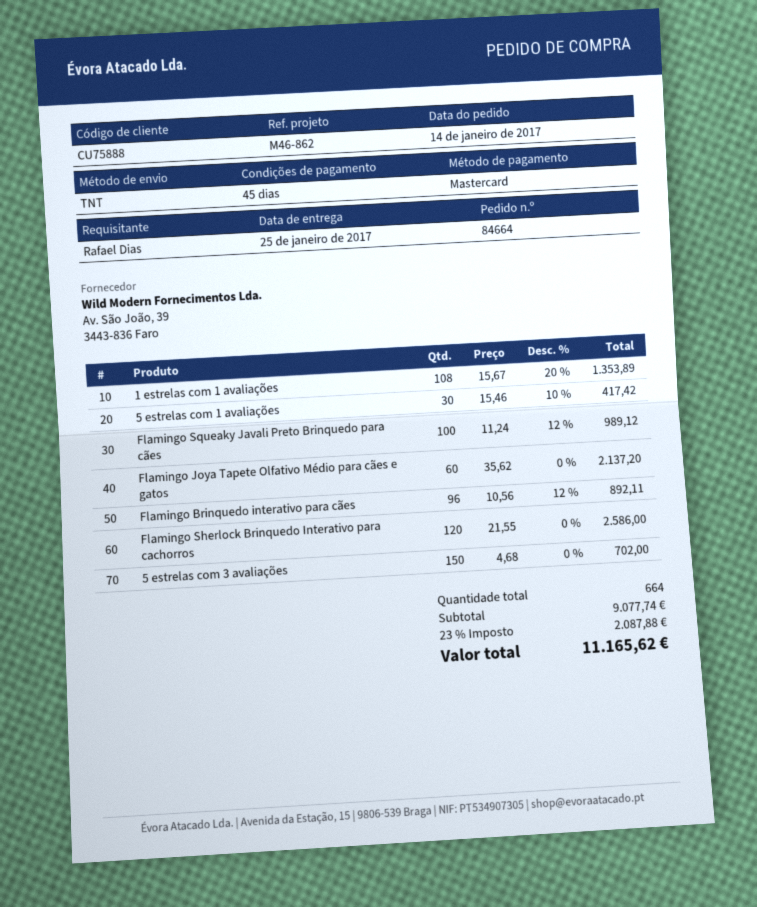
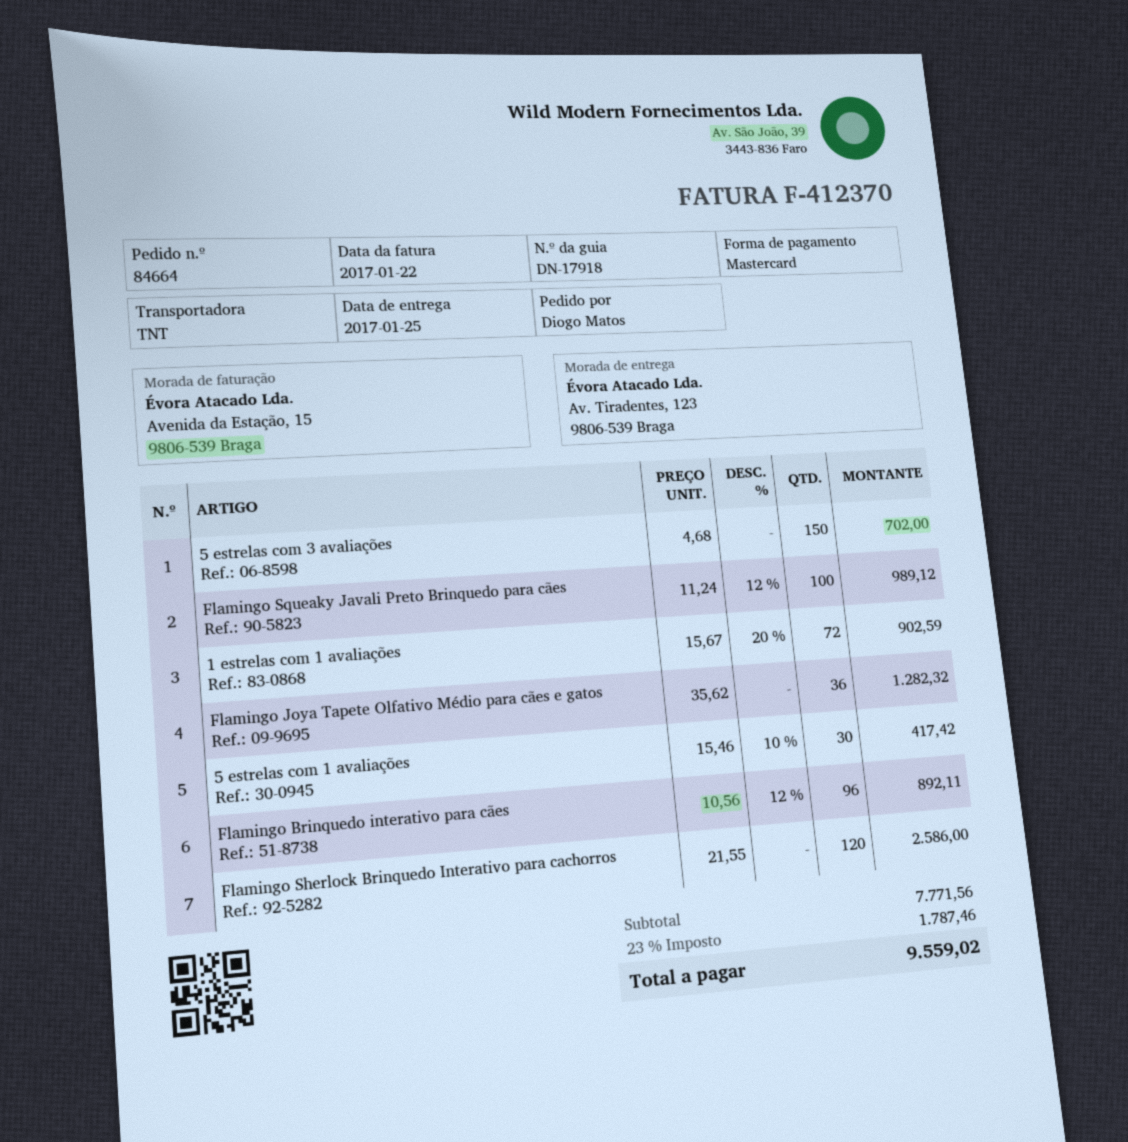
ordered by: Rafael Dias -> Diogo Matos
1 estrelas com 1 avaliações: 108 x 15.67 - 20% = 1353.89 -> 72 x 15.67 - 20% = 902.59
Flamingo Joya Tapete Olfativo Médio para cães e gatos: 60 x 35.62 = 2137.20 -> 36 x 35.62 = 1282.32
subtotal: 9077.74 -> 7771.56
tax: 23% = 2087.88 -> 23% = 1787.46
total: 11165.62 -> 9559.02

